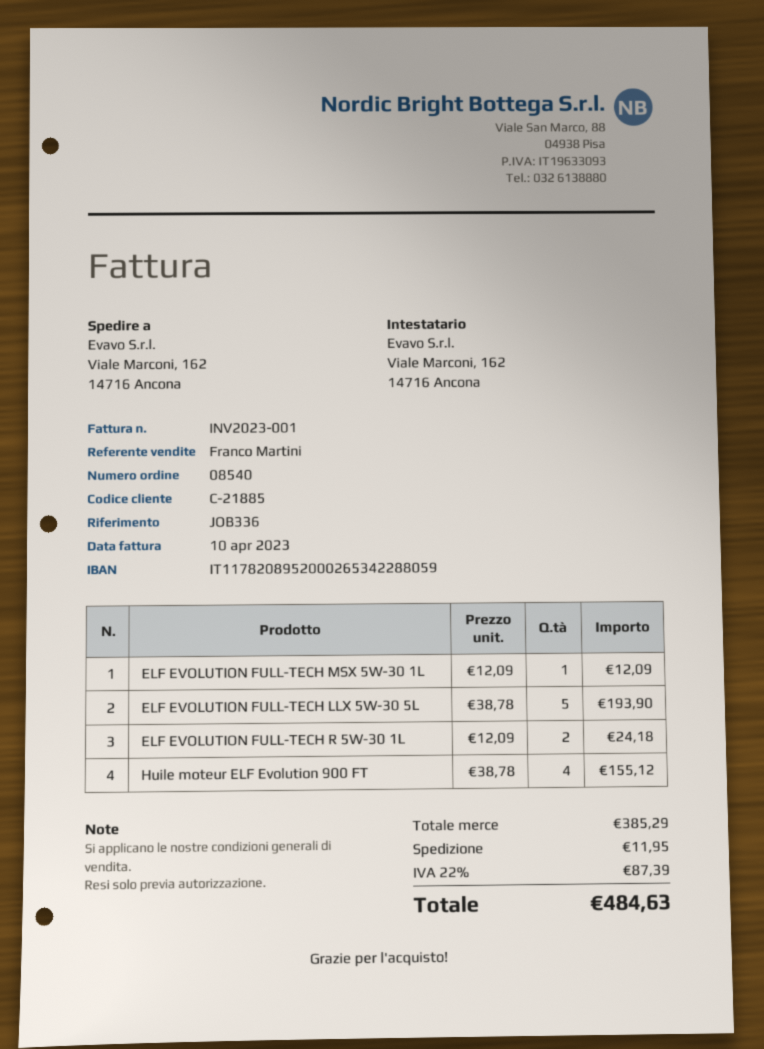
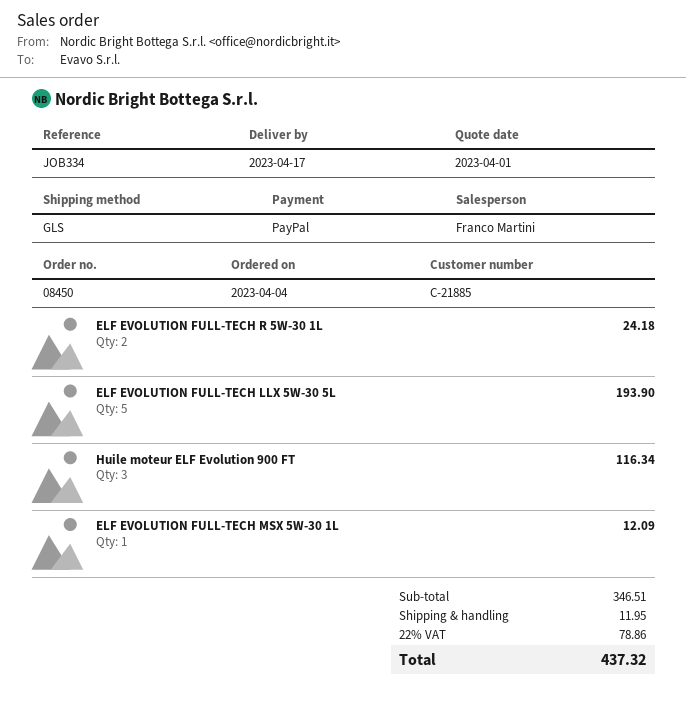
order number: 08540 -> 08450
reference: JOB336 -> JOB334
Huile moteur ELF Evolution 900 FT: 4 for 155.12 -> 3 for 116.34
subtotal: 385.29 -> 346.51
tax: 22% = 87.39 -> 22% = 78.86
total: 484.63 -> 437.32

